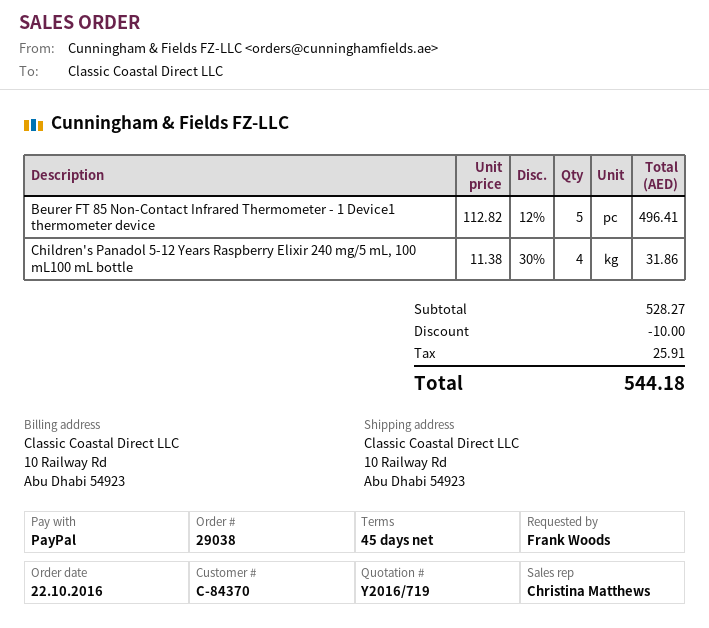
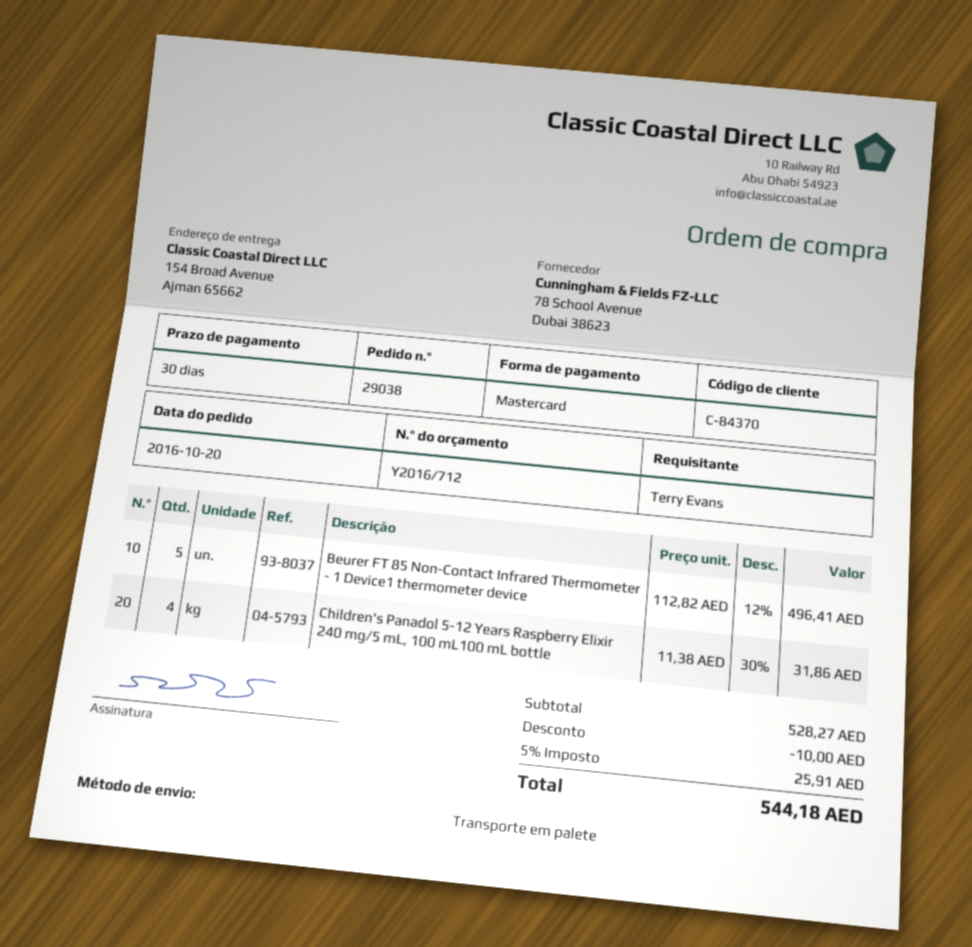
quote number: Y2016/719 -> Y2016/712
order date: 2016-10-22 -> 2016-10-20
payment terms: 45 days -> 30 days
ordered by: Frank Woods -> Terry Evans
payment method: PayPal -> Mastercard
ship to: 10 Railway Rd, Abu Dhabi 54923 -> 154 Broad Avenue, Ajman 65662

